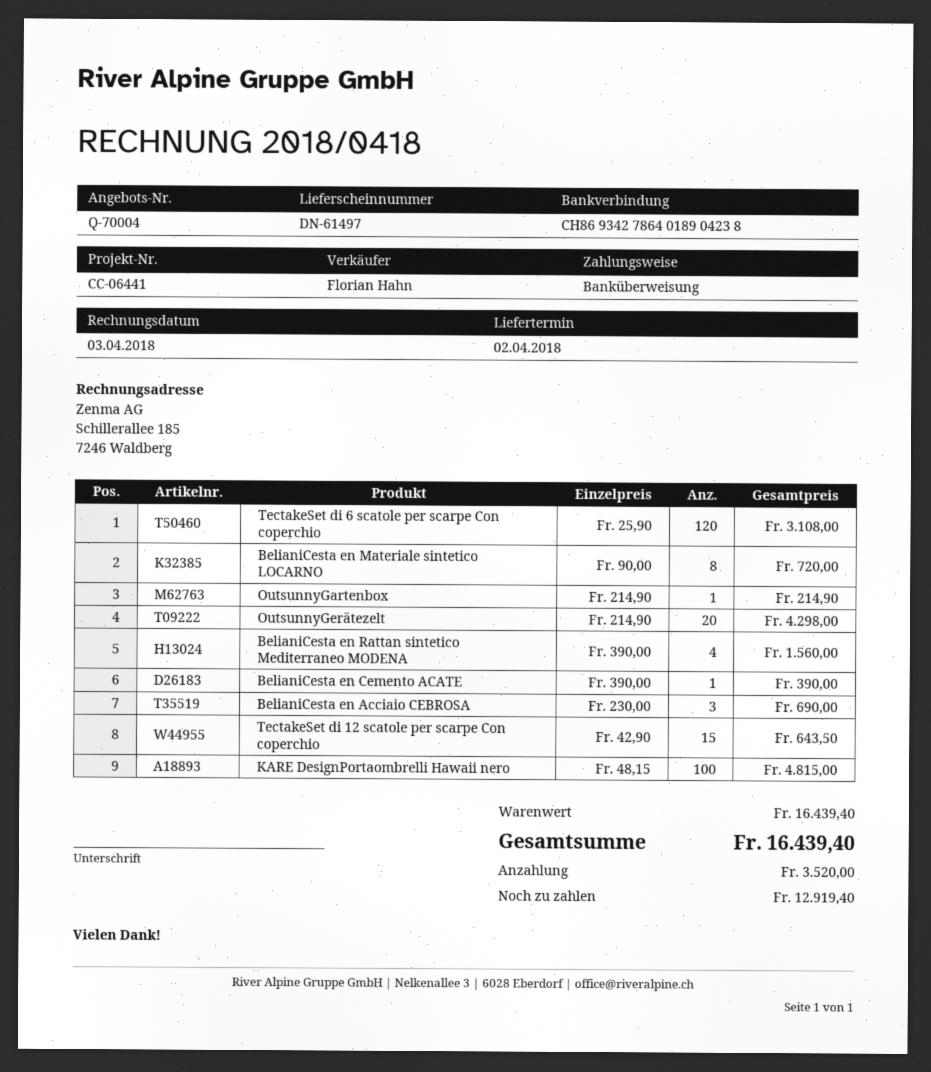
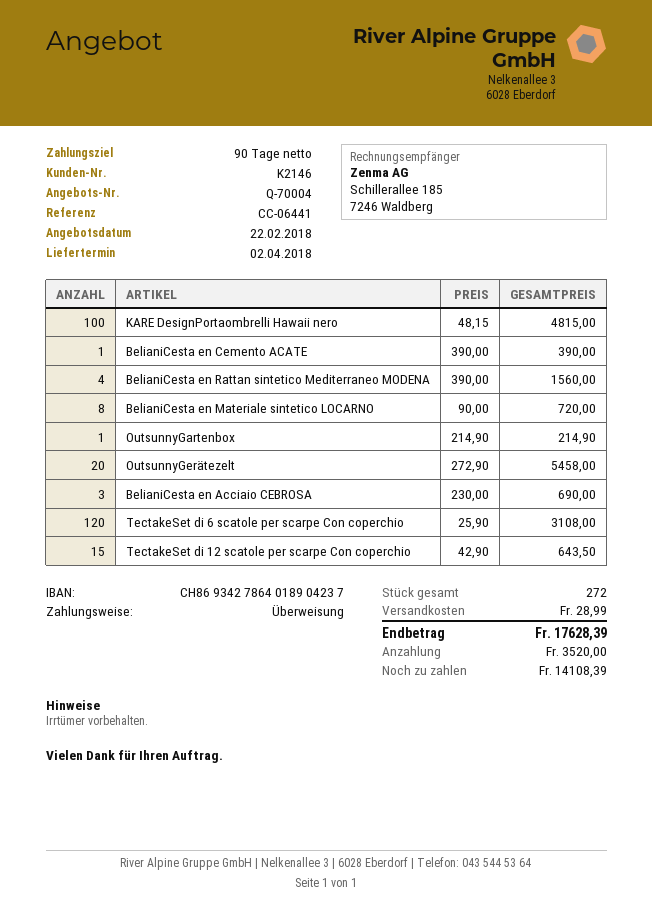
bank account: CH8693427864018904238 -> CH8693427864018904237
OutsunnyGerätezelt: 20 x 214.90 = 4298.00 -> 20 x 272.90 = 5458.00
shipping: none -> 28.99
total: 16439.40 -> 17628.39
balance: 12919.40 -> 14108.39

